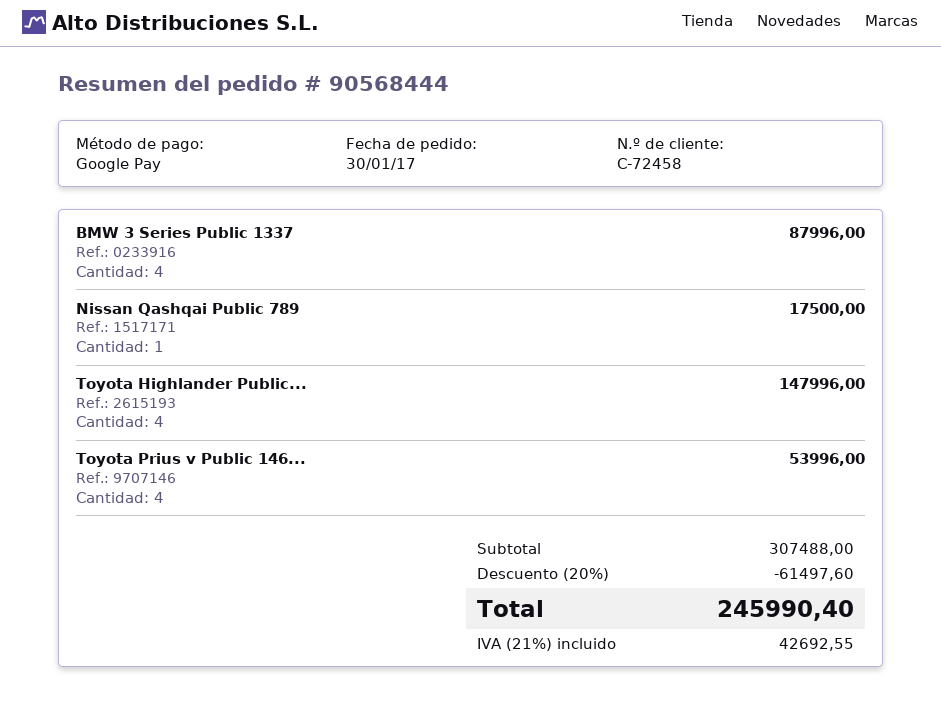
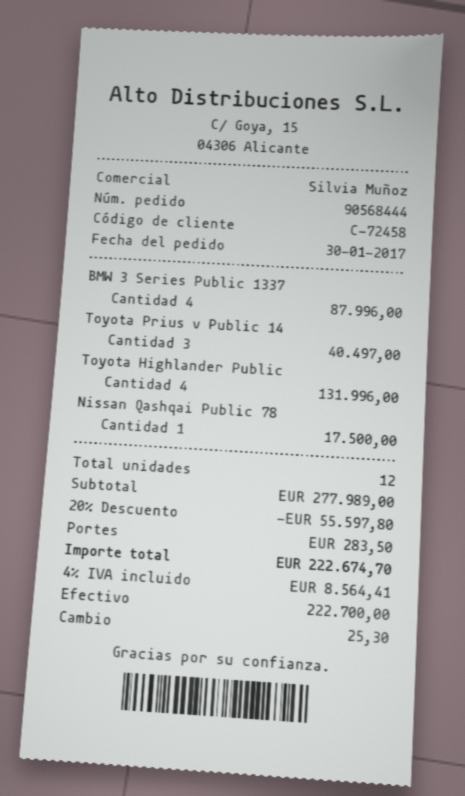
payment method: Google Pay -> cash
Toyota Highlander Public...: 4 for 147996.00 -> 4 for 131996.00
Toyota Prius v Public 146...: 4 for 53996.00 -> 3 for 40497.00
subtotal: 307488.00 -> 277989.00
discount: 20% = 61497.60 -> 20% = 55597.80
shipping: none -> 283.50
tax: 21% = 42692.55 -> 4% = 8564.41
total: 245990.40 -> 222674.70

